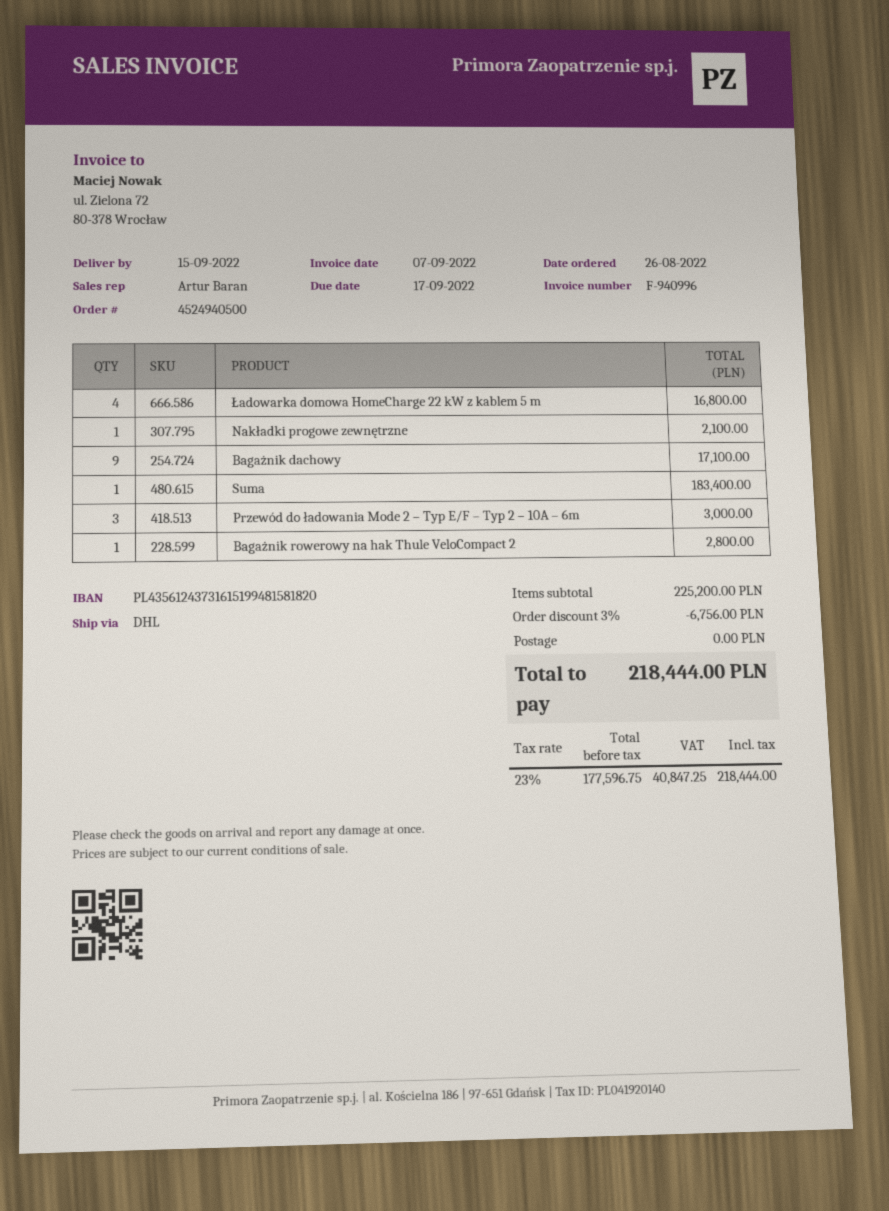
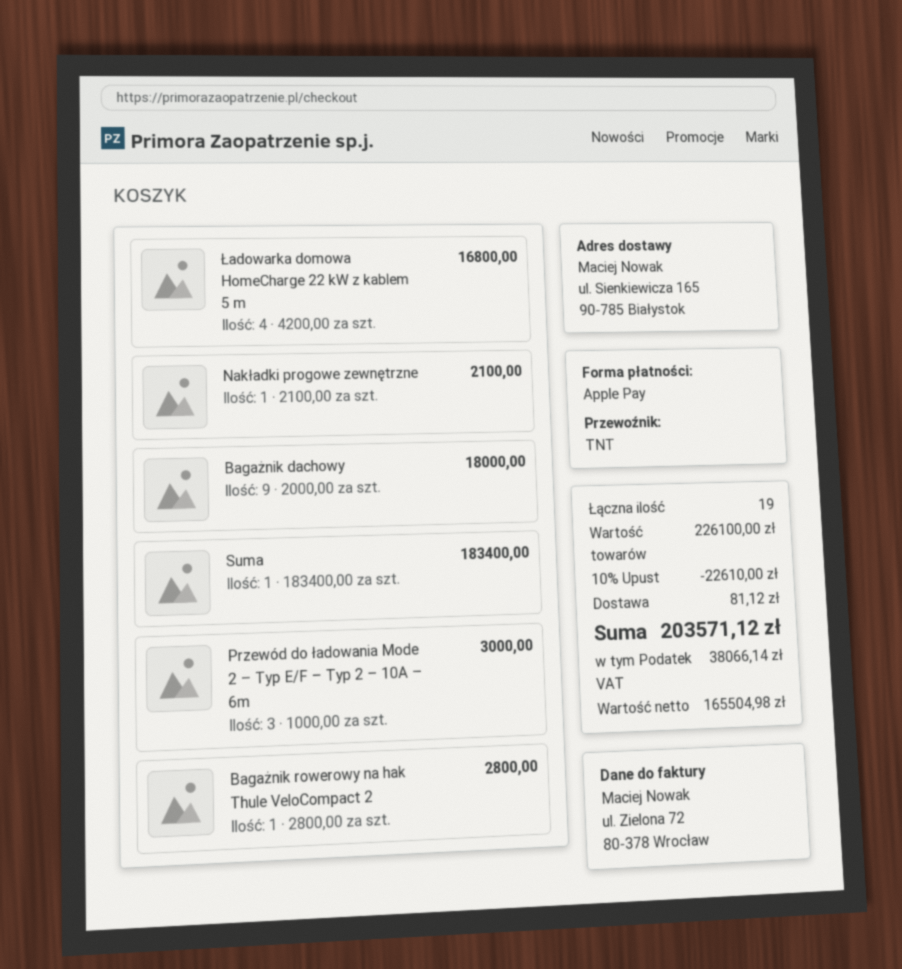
shipping method: DHL -> TNT
Bagażnik dachowy: 9 for 17100.00 -> 9 for 18000.00
subtotal: 225200.00 -> 226100.00
discount: 3% = 6756.00 -> 10% = 22610.00
shipping: 0.00 -> 81.12
net: 177596.75 -> 165504.98
tax: 40847.25 -> 38066.14
total: 218444.00 -> 203571.12

